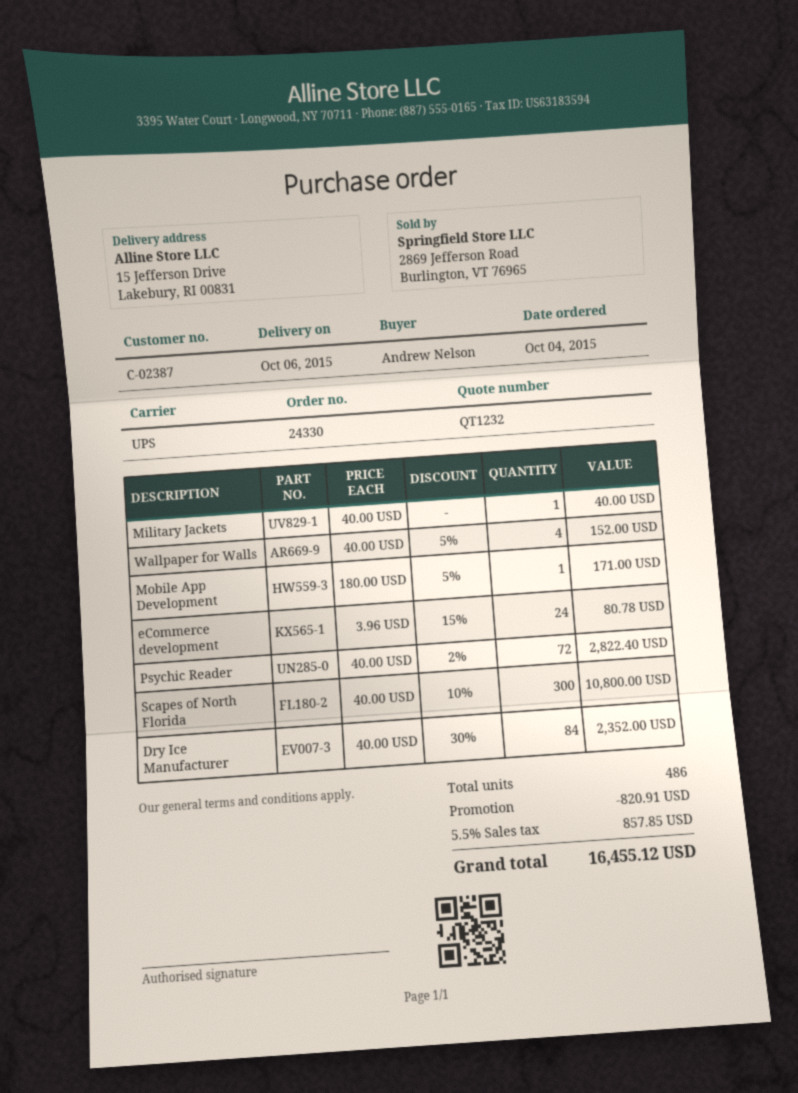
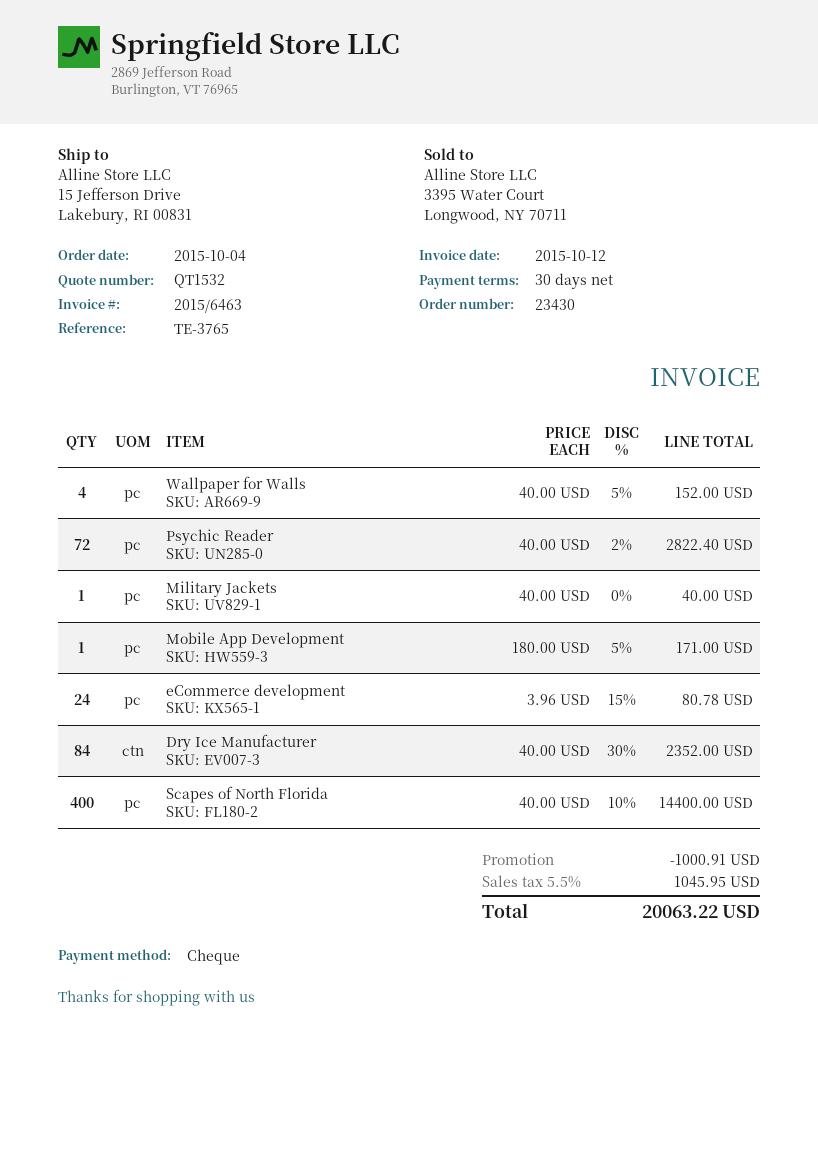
quote number: QT1232 -> QT1532
order number: 24330 -> 23430
Scapes of North Florida: 300 x 40.00 - 10% = 10800.00 -> 400 x 40.00 - 10% = 14400.00
discount: 820.91 -> 1000.91
tax: 5.5% = 857.85 -> 5.5% = 1045.95
total: 16455.12 -> 20063.22

